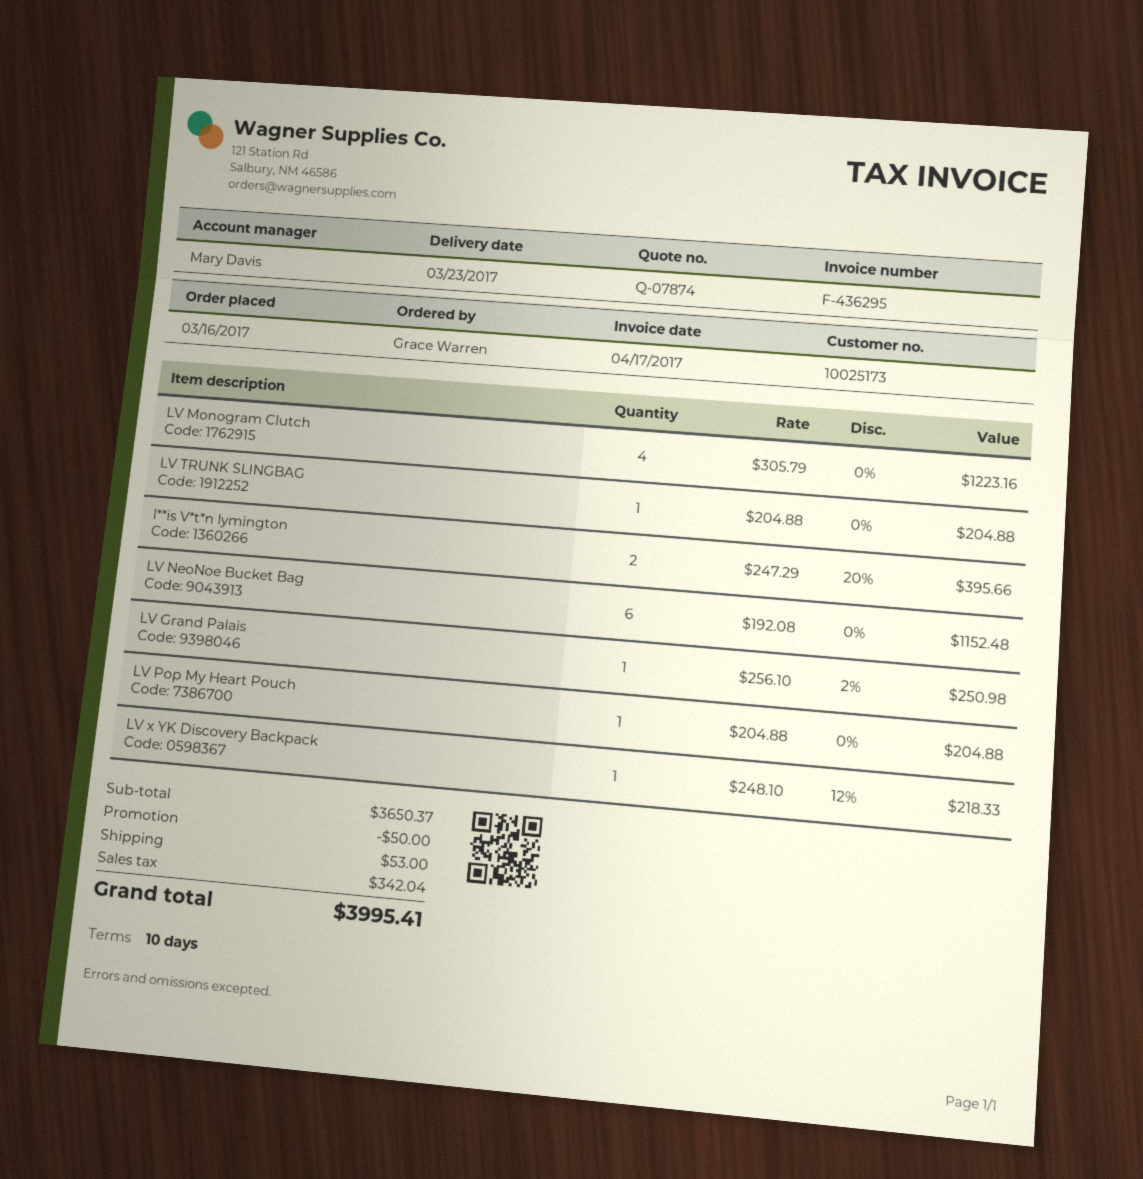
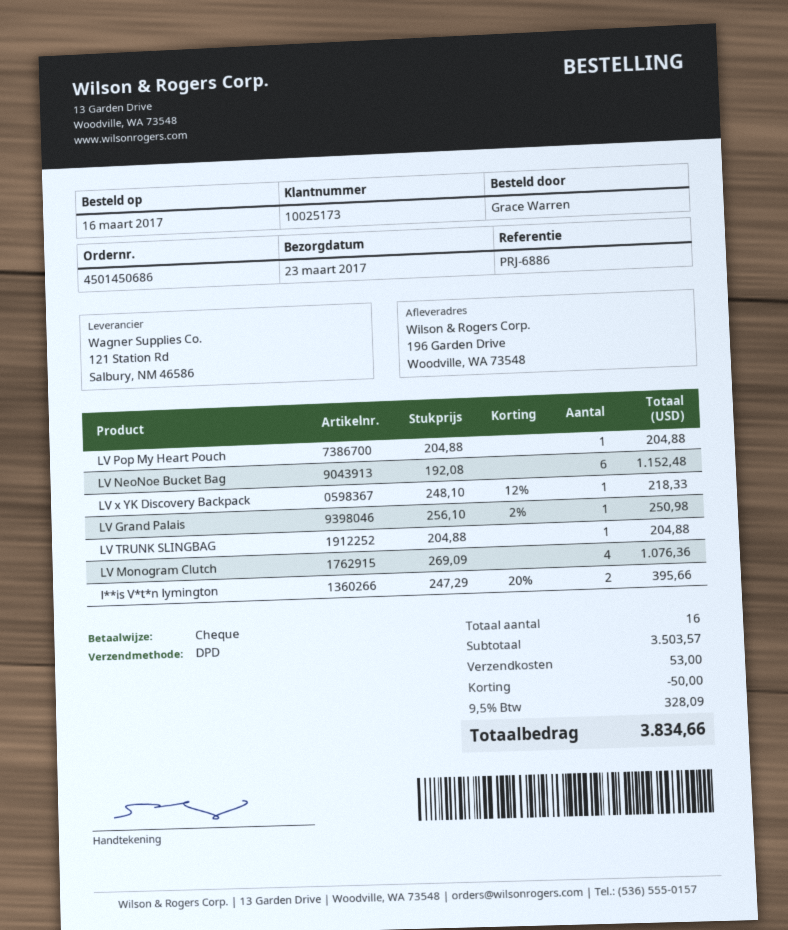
LV Monogram Clutch: 4 x 305.79 = 1223.16 -> 4 x 269.09 = 1076.36
subtotal: 3650.37 -> 3503.57
tax: 342.04 -> 328.09
total: 3995.41 -> 3834.66

